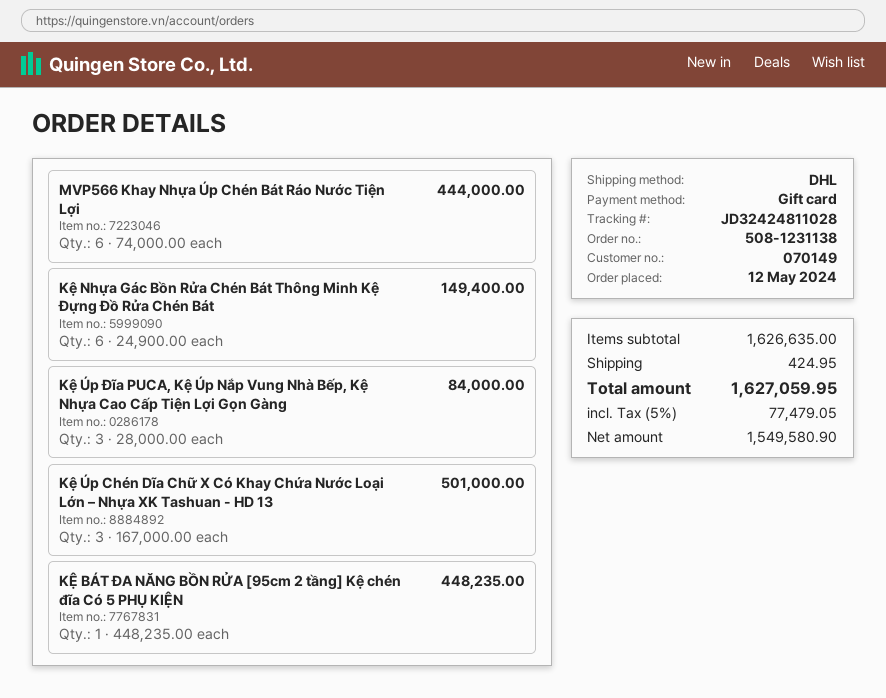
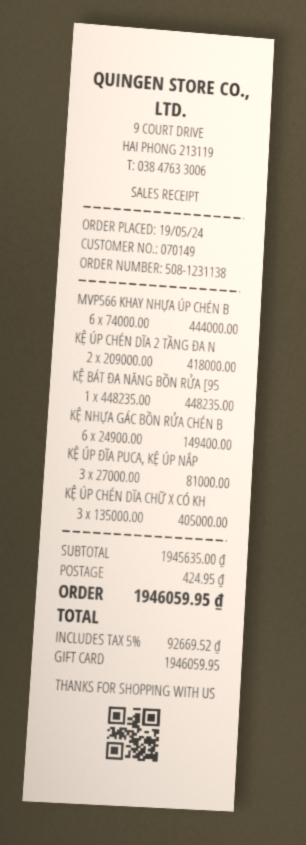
order date: 2024-05-12 -> 2024-05-19
Kệ Úp Đĩa PUCA, Kệ Úp Nắp Vung Nhà Bếp, Kệ Nhựa Cao Cấp Tiện Lợi Gọn Gàng: 3 x 28000.00 = 84000.00 -> 3 x 27000.00 = 81000.00
Kệ Úp Chén Dĩa Chữ X Có Khay Chứa Nước Loại Lớn – Nhựa XK Tashuan - HD 13: 3 x 167000.00 = 501000.00 -> 3 x 135000.00 = 405000.00
KỆ ÚP CHÉN DĨA 2 TẦNG ĐA N: none -> 2 x 209000.00 = 418000.00
subtotal: 1626635.00 -> 1945635.00
tax: 5% = 77479.05 -> 5% = 92669.52
total: 1627059.95 -> 1946059.95

